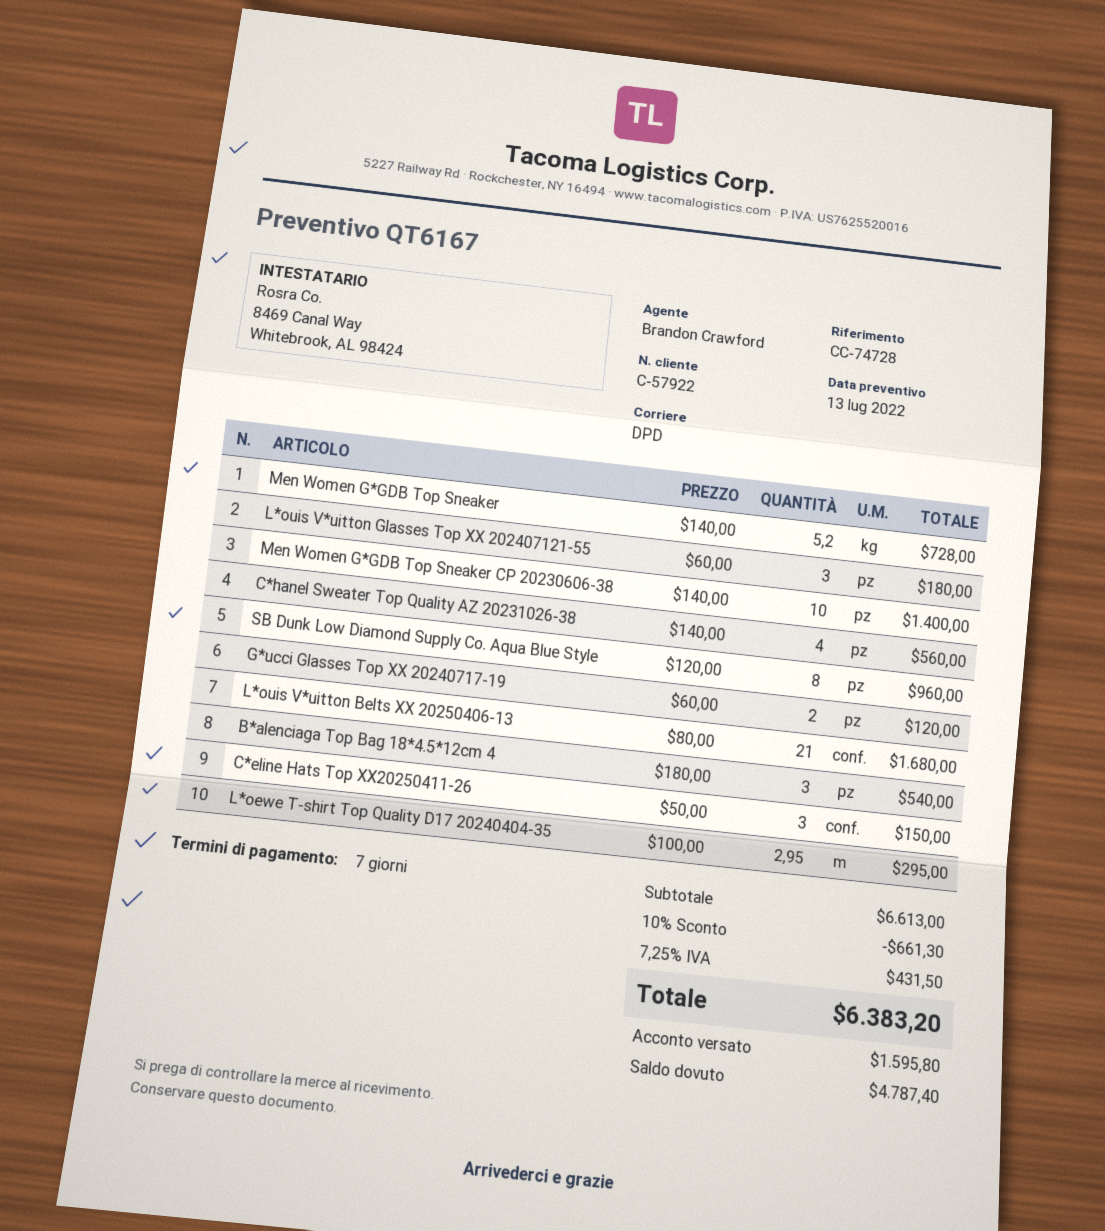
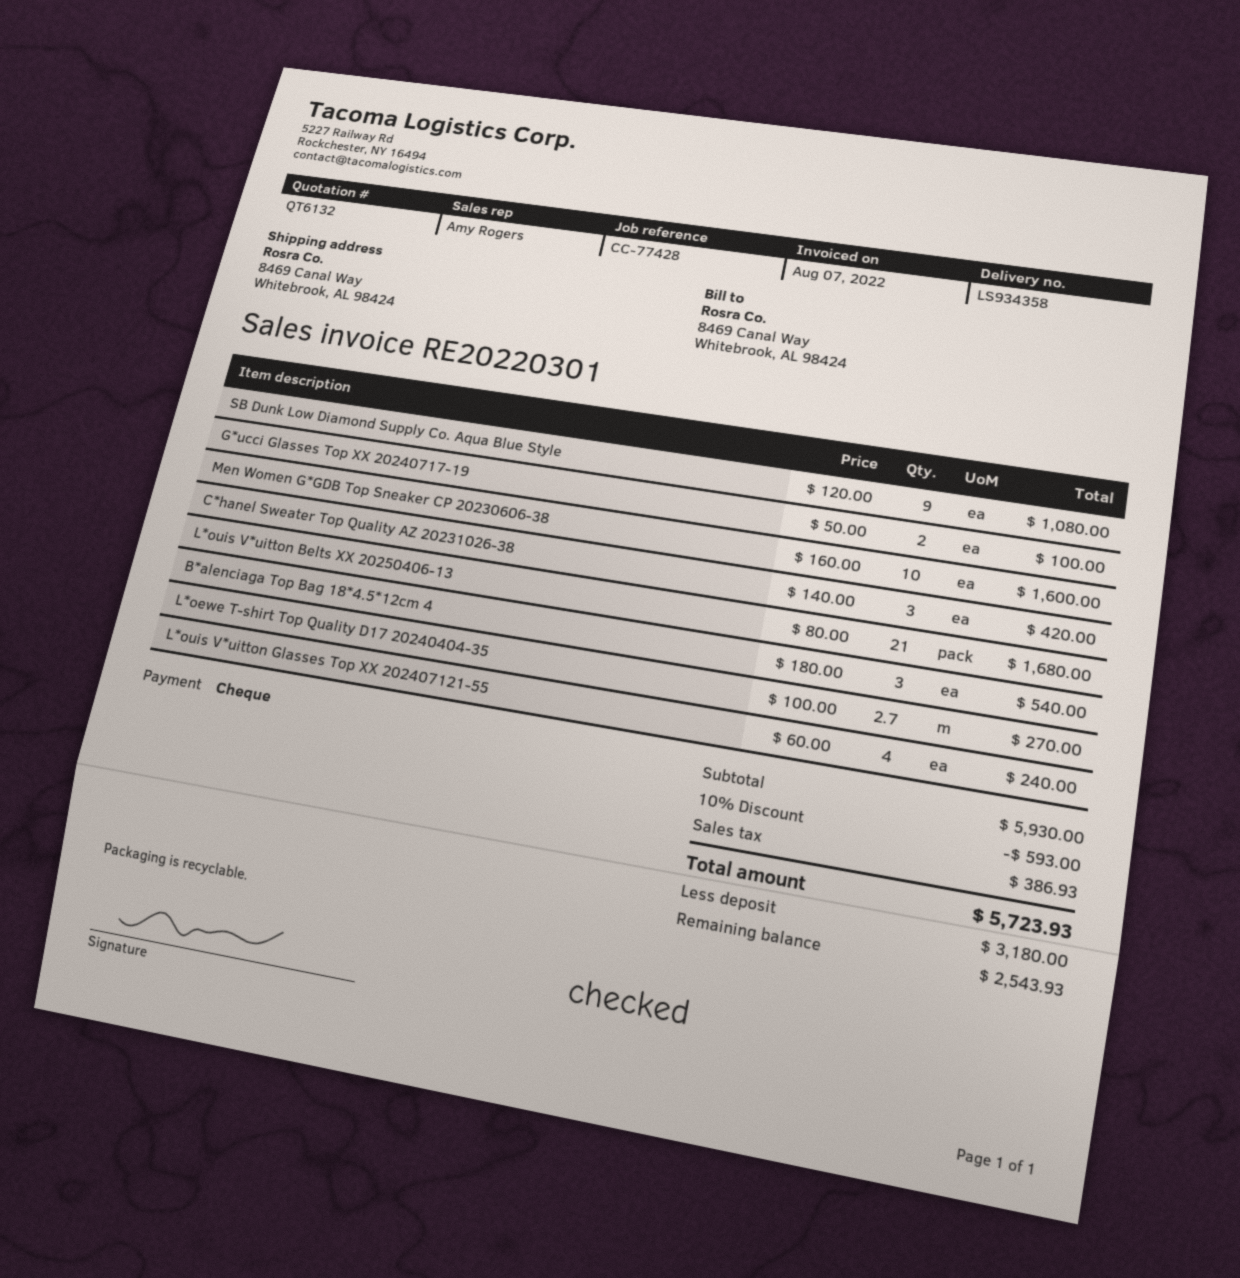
quote number: QT6167 -> QT6132
reference: CC-74728 -> CC-77428
sales rep: Brandon Crawford -> Amy Rogers
Men Women G*GDB Top Sneaker: 5.2 x 140.00 = 728.00 -> none
L*ouis V*uitton Glasses Top XX 202407121-55: 3 x 60.00 = 180.00 -> 4 x 60.00 = 240.00
Men Women G*GDB Top Sneaker CP 20230606-38: 10 x 140.00 = 1400.00 -> 10 x 160.00 = 1600.00
C*hanel Sweater Top Quality AZ 20231026-38: 4 x 140.00 = 560.00 -> 3 x 140.00 = 420.00
SB Dunk Low Diamond Supply Co. Aqua Blue Style: 8 x 120.00 = 960.00 -> 9 x 120.00 = 1080.00
G*ucci Glasses Top XX 20240717-19: 2 x 60.00 = 120.00 -> 2 x 50.00 = 100.00
C*eline Hats Top XX20250411-26: 3 x 50.00 = 150.00 -> none
L*oewe T-shirt Top Quality D17 20240404-35: 2.95 x 100.00 = 295.00 -> 2.7 x 100.00 = 270.00
subtotal: 6613.00 -> 5930.00
discount: 10% = 661.30 -> 10% = 593.00
tax: 431.50 -> 386.93
total: 6383.20 -> 5723.93
deposit: 1595.80 -> 3180.00
balance: 4787.40 -> 2543.93

